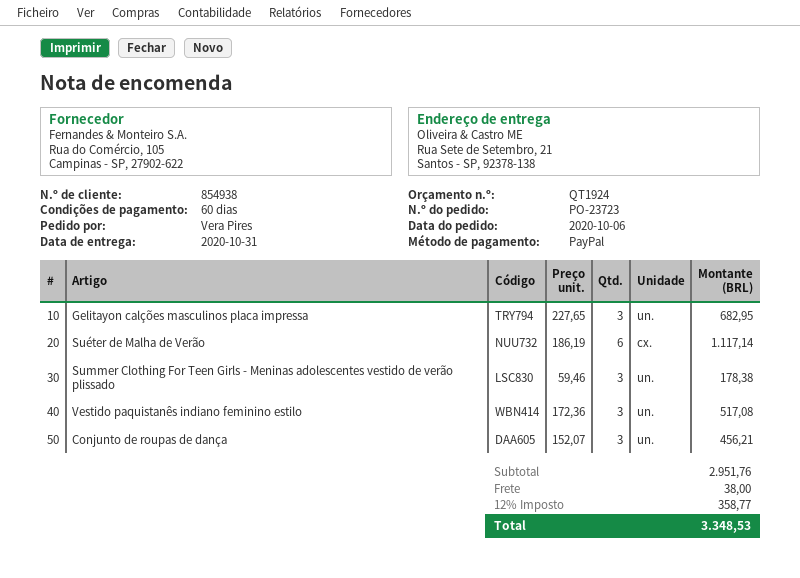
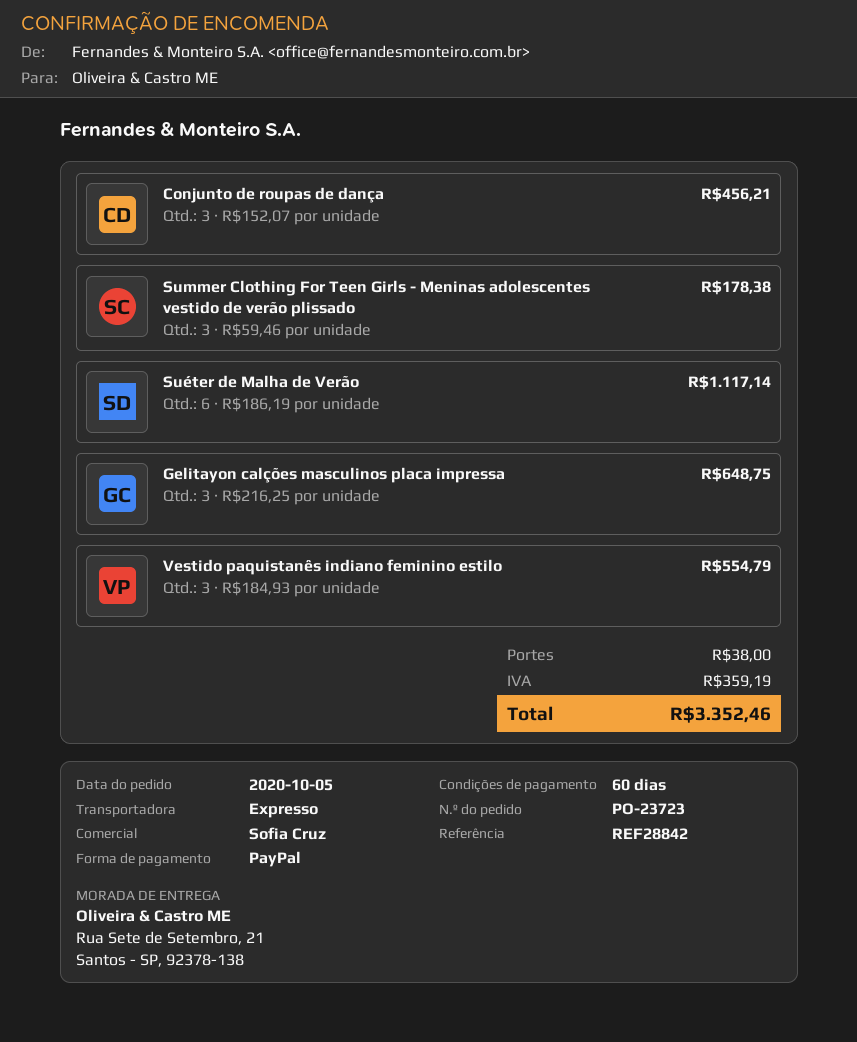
order date: 2020-10-06 -> 2020-10-05
Gelitayon calções masculinos placa impressa: 3 x 227.65 = 682.95 -> 3 x 216.25 = 648.75
Vestido paquistanês indiano feminino estilo: 3 x 172.36 = 517.08 -> 3 x 184.93 = 554.79
tax: 358.77 -> 359.19
total: 3348.53 -> 3352.46

